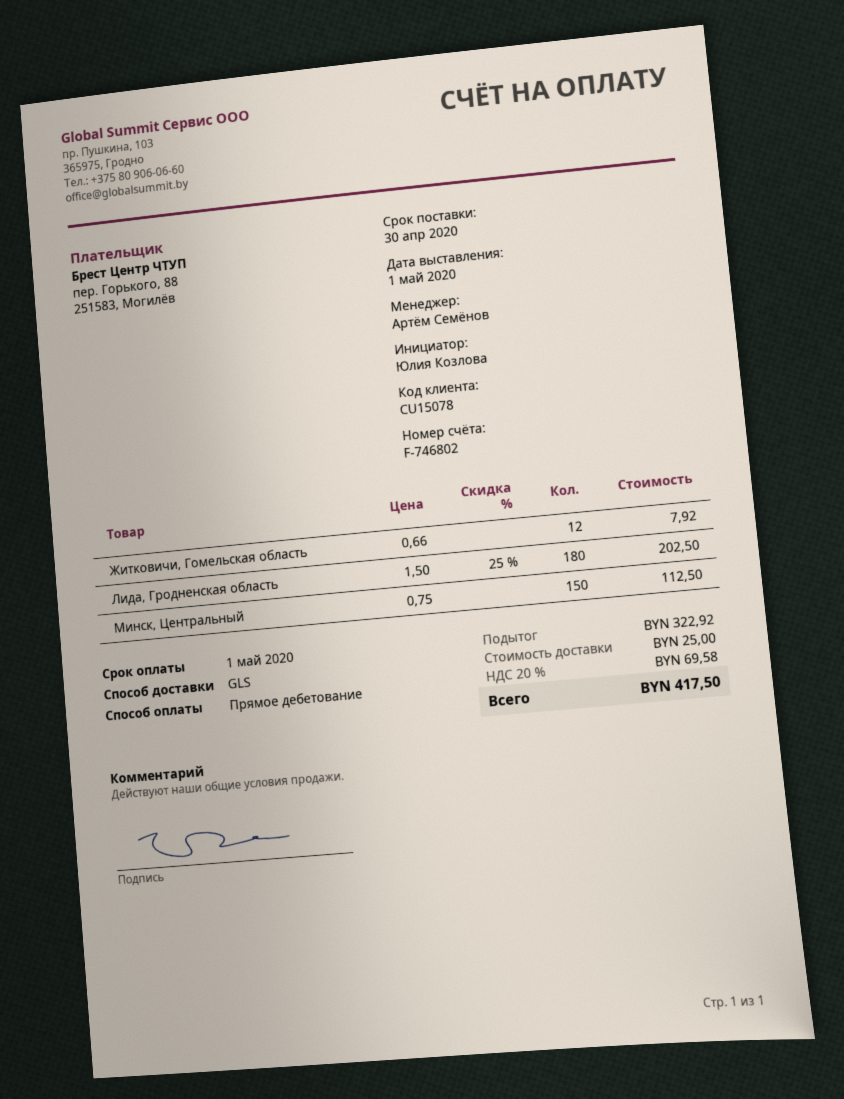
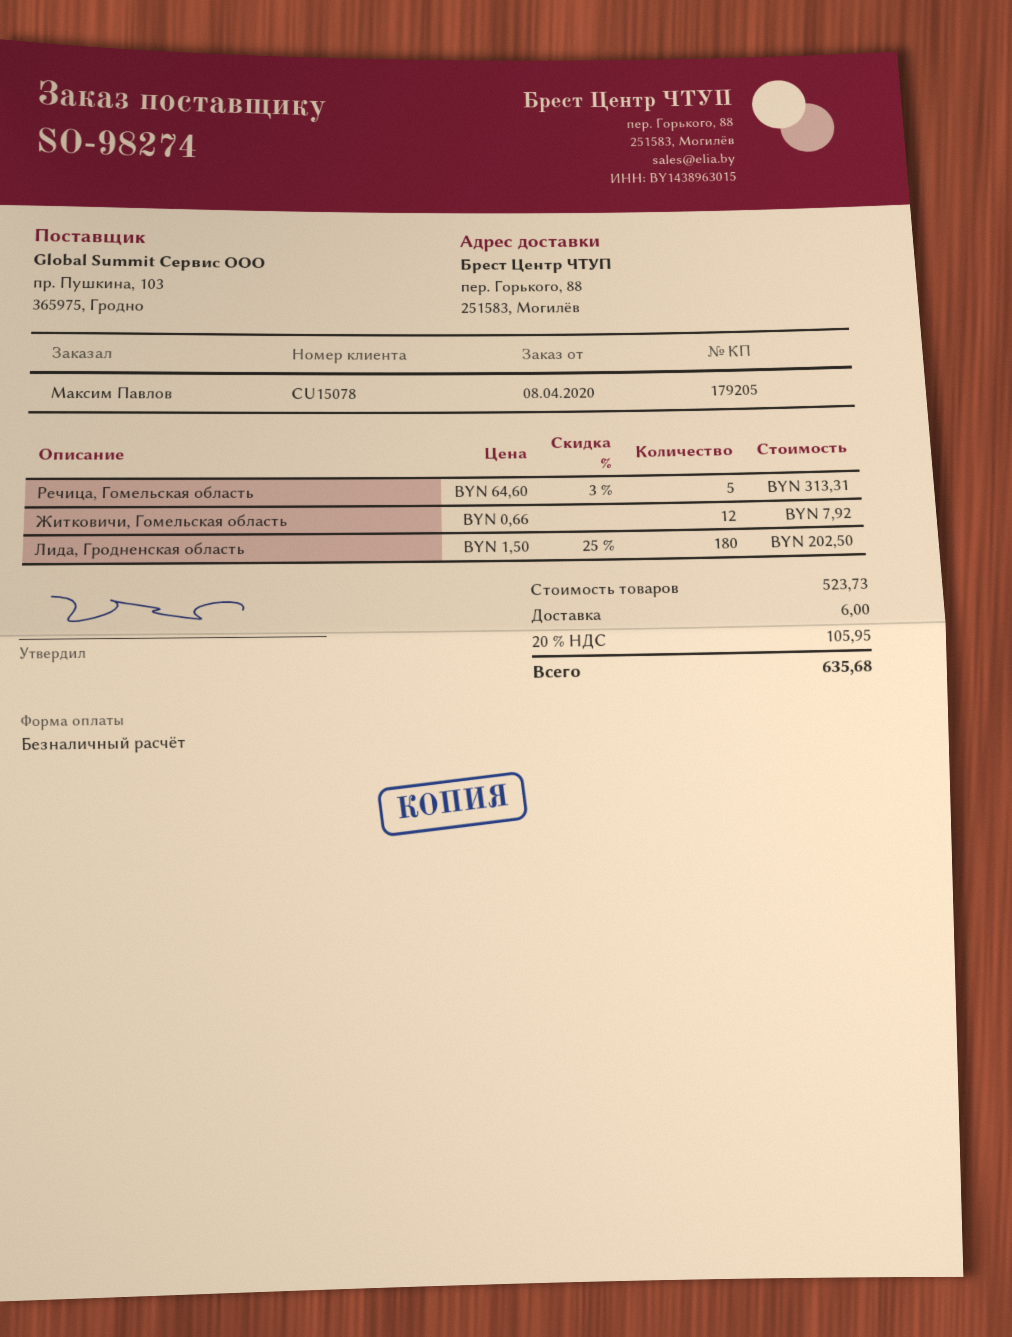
ordered by: Юлия Козлова -> Максим Павлов
payment method: direct debit -> bank transfer
Минск, Центральный: 150 x 0.75 = 112.50 -> none
Речица, Гомельская область: none -> 5 x 64.60 - 3% = 313.31
subtotal: 322.92 -> 523.73
shipping: 25.00 -> 6.00
tax: 20% = 69.58 -> 20% = 105.95
total: 417.50 -> 635.68

